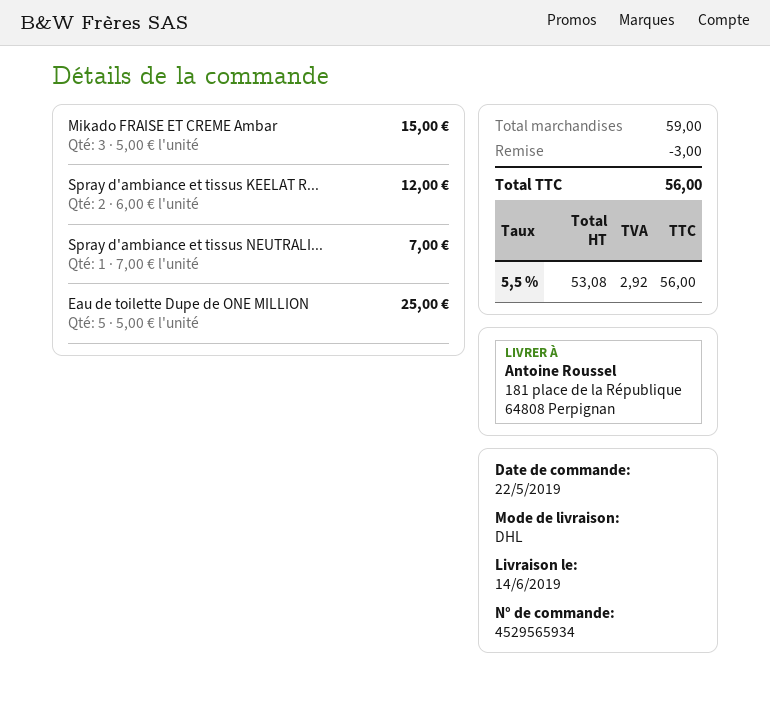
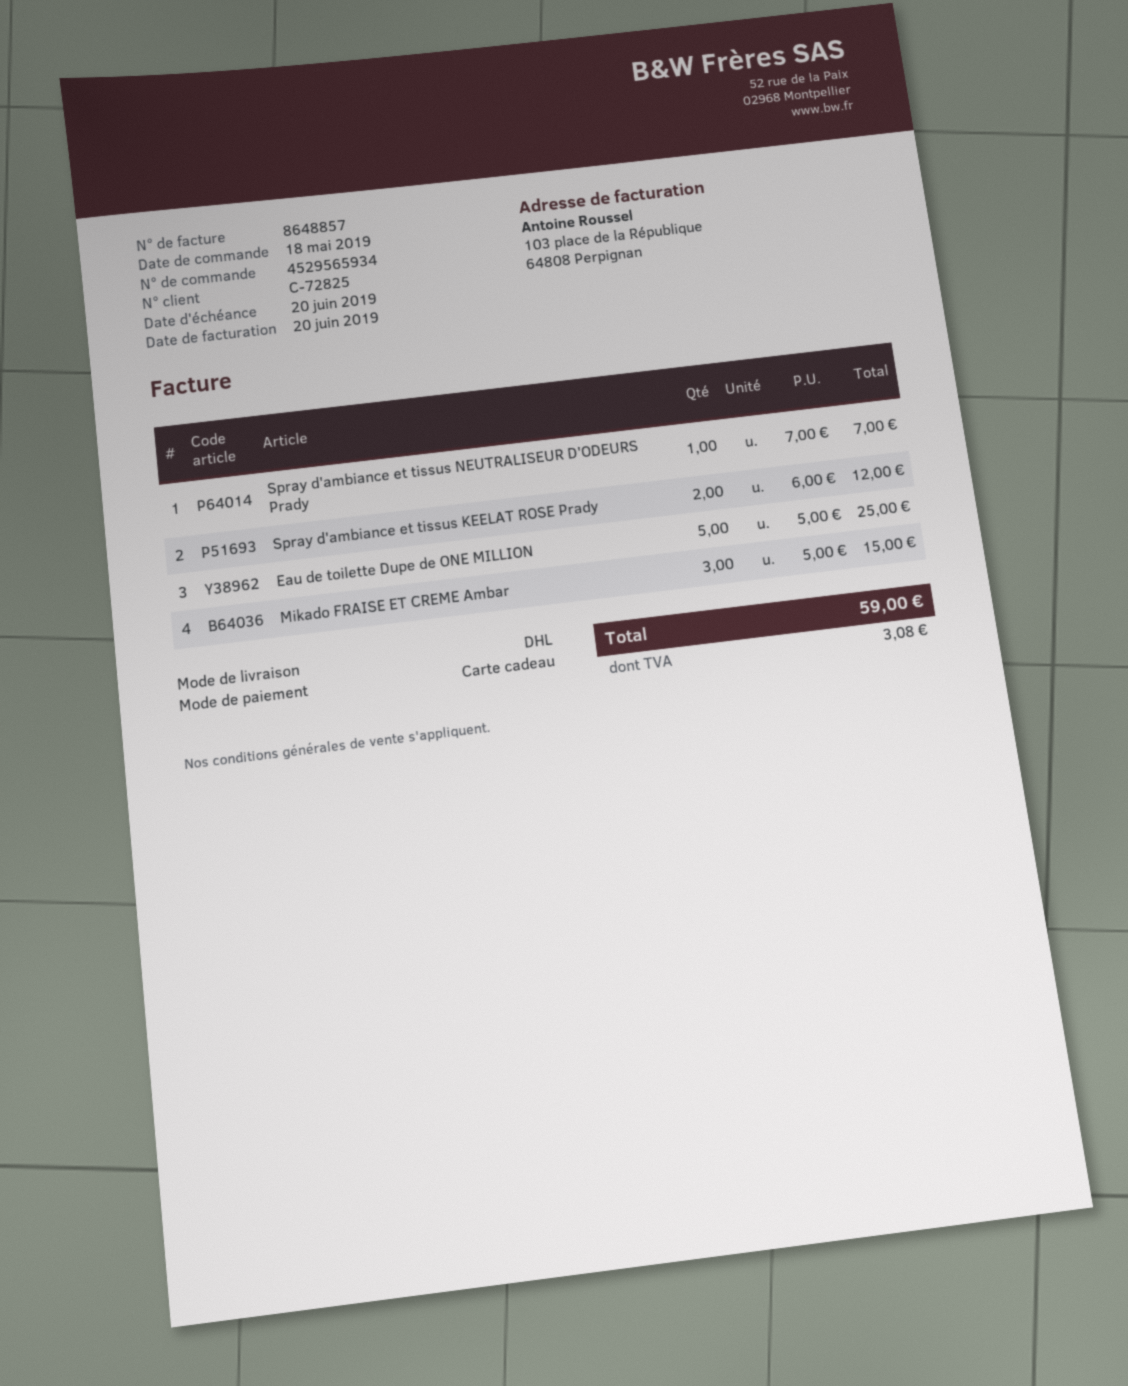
order date: 2019-05-22 -> 2019-05-18
discount: 3.00 -> none
tax: 2.92 -> 3.08
total: 56.00 -> 59.00

